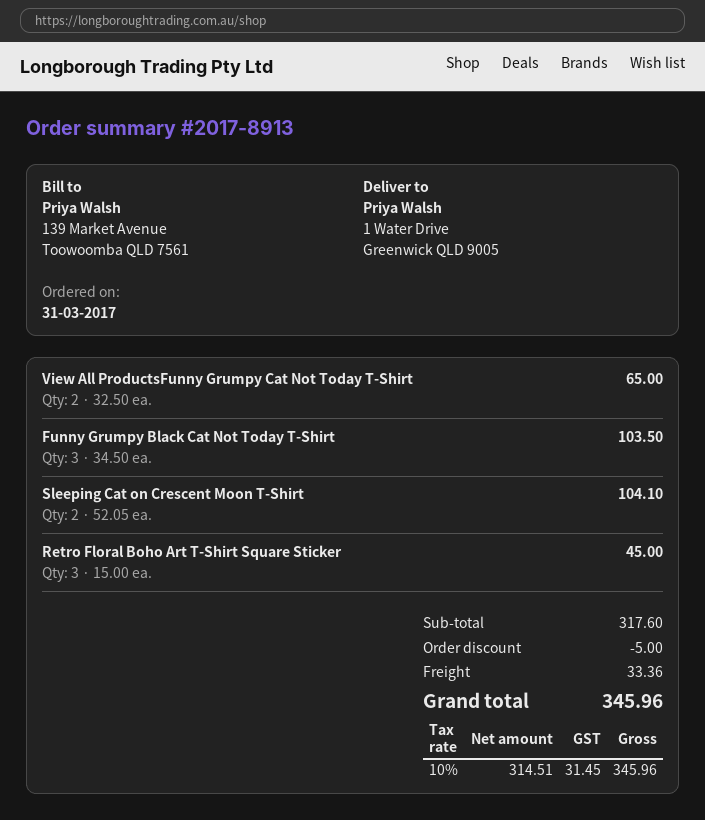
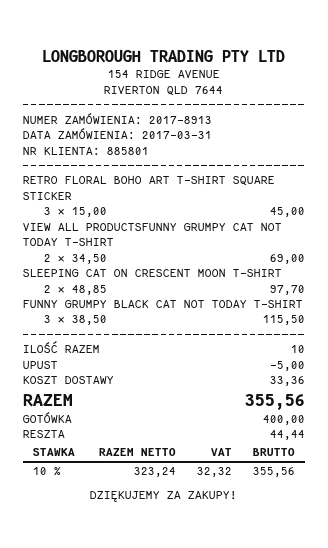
View All ProductsFunny Grumpy Cat Not Today T-Shirt: 2 x 32.50 = 65.00 -> 2 x 34.50 = 69.00
Funny Grumpy Black Cat Not Today T-Shirt: 3 x 34.50 = 103.50 -> 3 x 38.50 = 115.50
Sleeping Cat on Crescent Moon T-Shirt: 2 x 52.05 = 104.10 -> 2 x 48.85 = 97.70
net: 314.51 -> 323.24
tax: 10% = 31.45 -> 10% = 32.32
total: 345.96 -> 355.56

